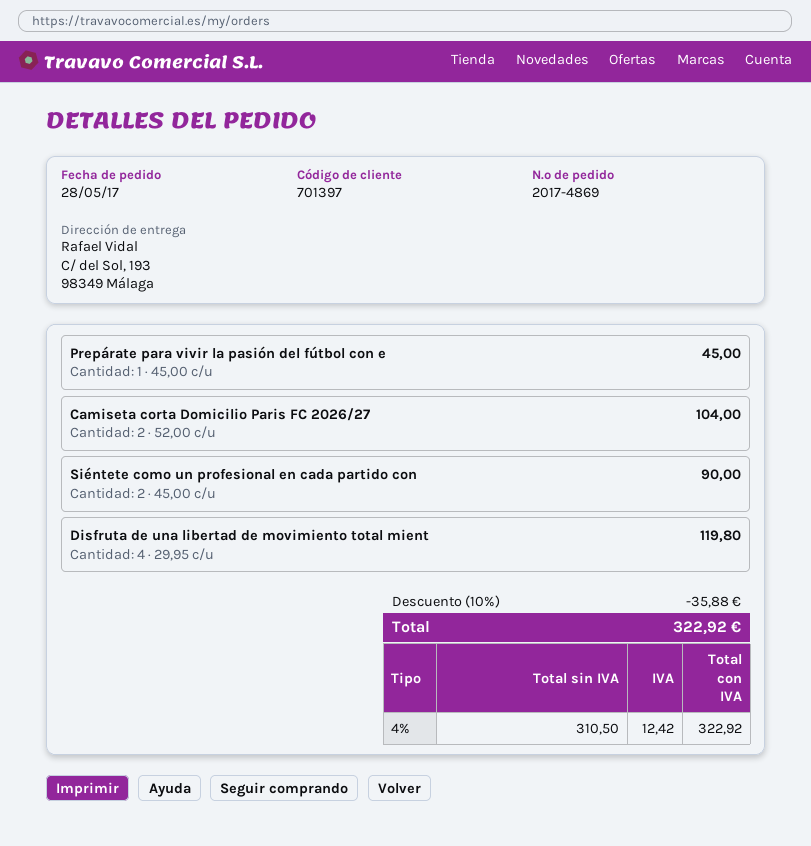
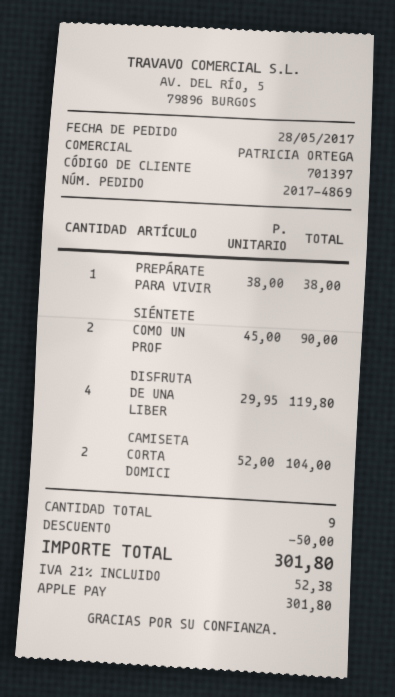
Prepárate para vivir la pasión del fútbol con e: 1 x 45.00 = 45.00 -> 1 x 38.00 = 38.00
discount: 35.88 -> 50.00
tax: 4% = 12.42 -> 21% = 52.38
total: 322.92 -> 301.80

